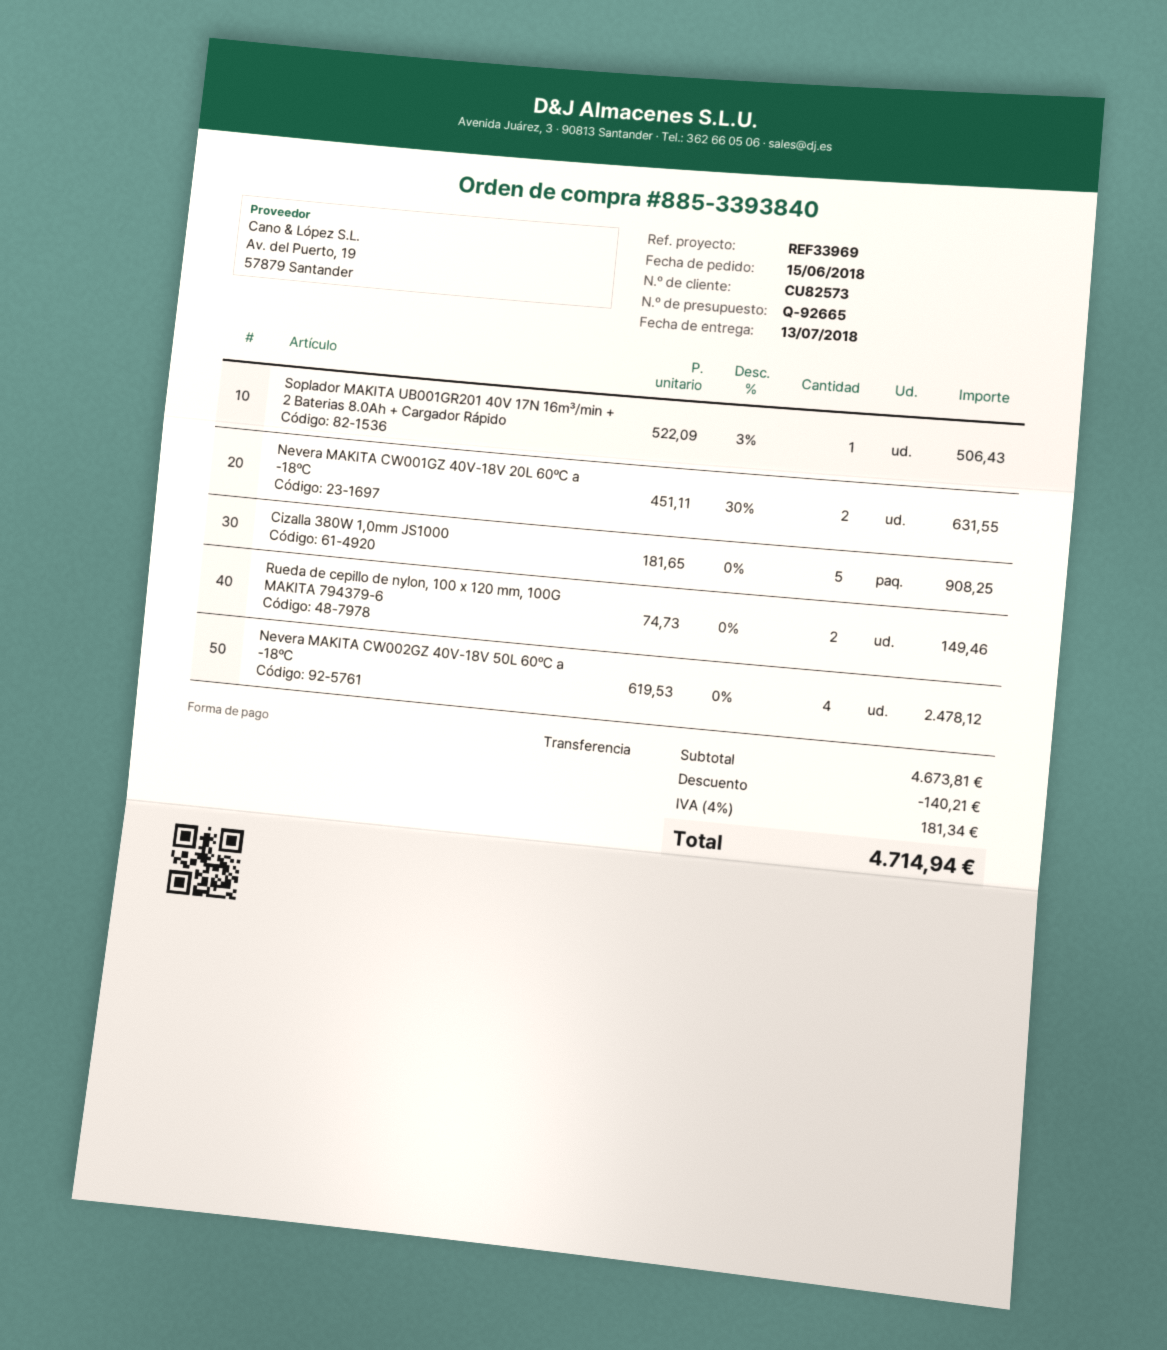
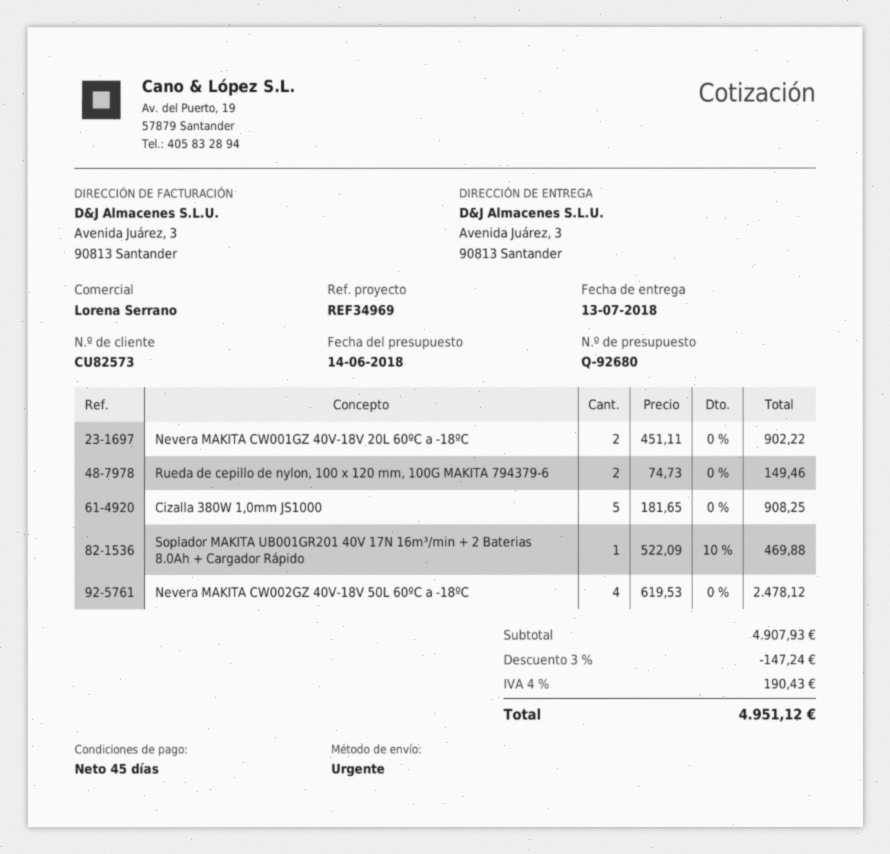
quote number: Q-92665 -> Q-92680
reference: REF33969 -> REF34969
Soplador MAKITA UB001GR201 40V 17N 16m³/min + 2 Baterias 8.0Ah + Cargador Rápido: 1 x 522.09 - 3% = 506.43 -> 1 x 522.09 - 10% = 469.88
Nevera MAKITA CW001GZ 40V-18V 20L 60ºC a -18ºC: 2 x 451.11 - 30% = 631.55 -> 2 x 451.11 = 902.22
subtotal: 4673.81 -> 4907.93
discount: 140.21 -> 147.24
tax: 4% = 181.34 -> 4% = 190.43
total: 4714.94 -> 4951.12

